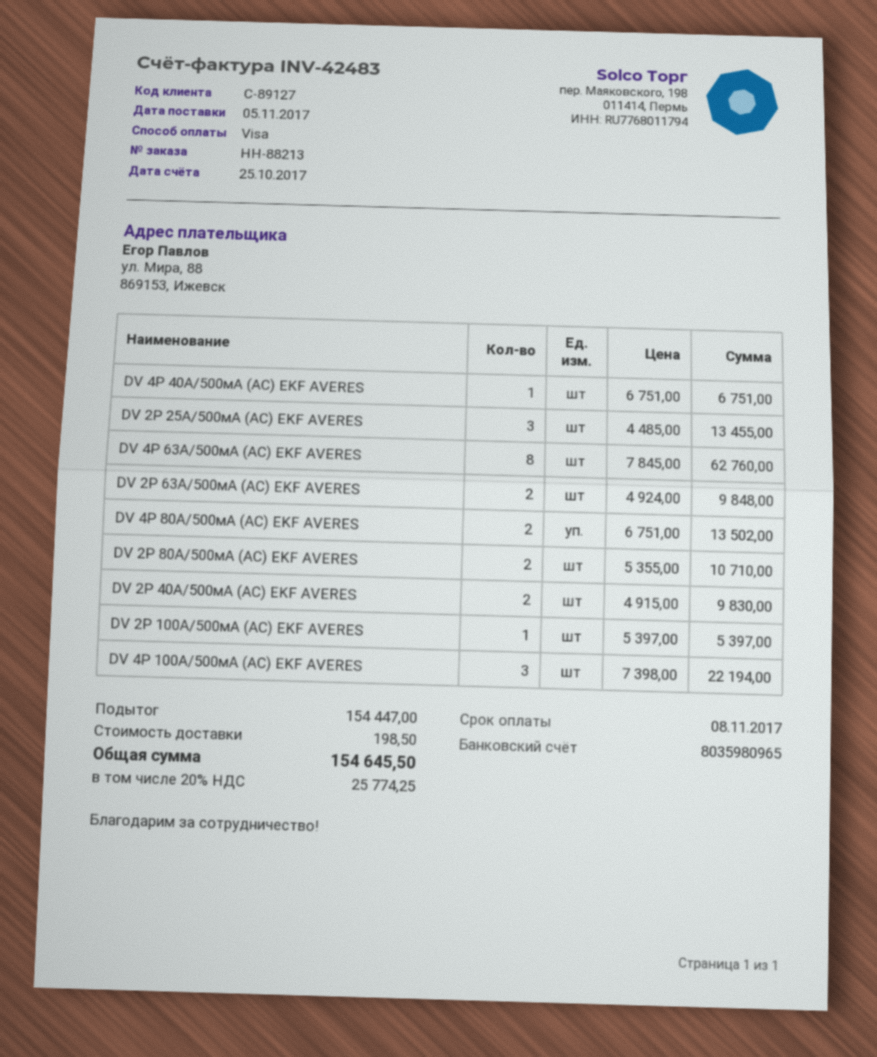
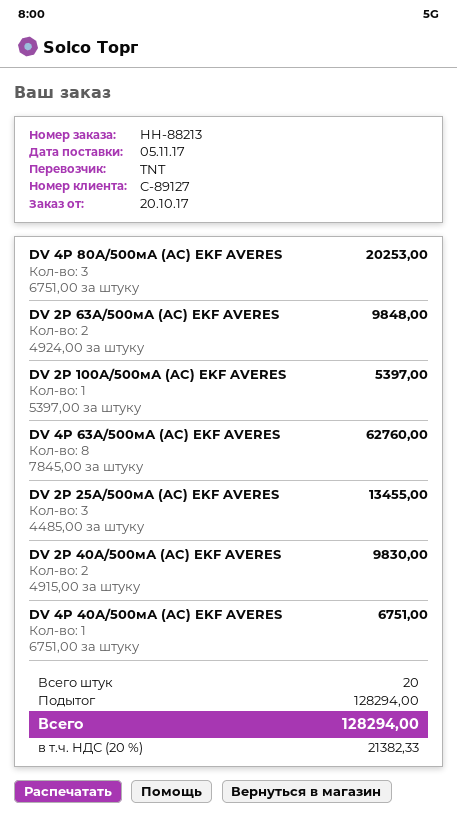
DV 4P 80А/500мА (AC) EKF AVERES: 2 x 6751.00 = 13502.00 -> 3 x 6751.00 = 20253.00
DV 2P 80А/500мА (AC) EKF AVERES: 2 x 5355.00 = 10710.00 -> none
DV 4P 100А/500мА (AC) EKF AVERES: 3 x 7398.00 = 22194.00 -> none
subtotal: 154447.00 -> 128294.00
shipping: 198.50 -> none
tax: 20% = 25774.25 -> 20% = 21382.33
total: 154645.50 -> 128294.00

